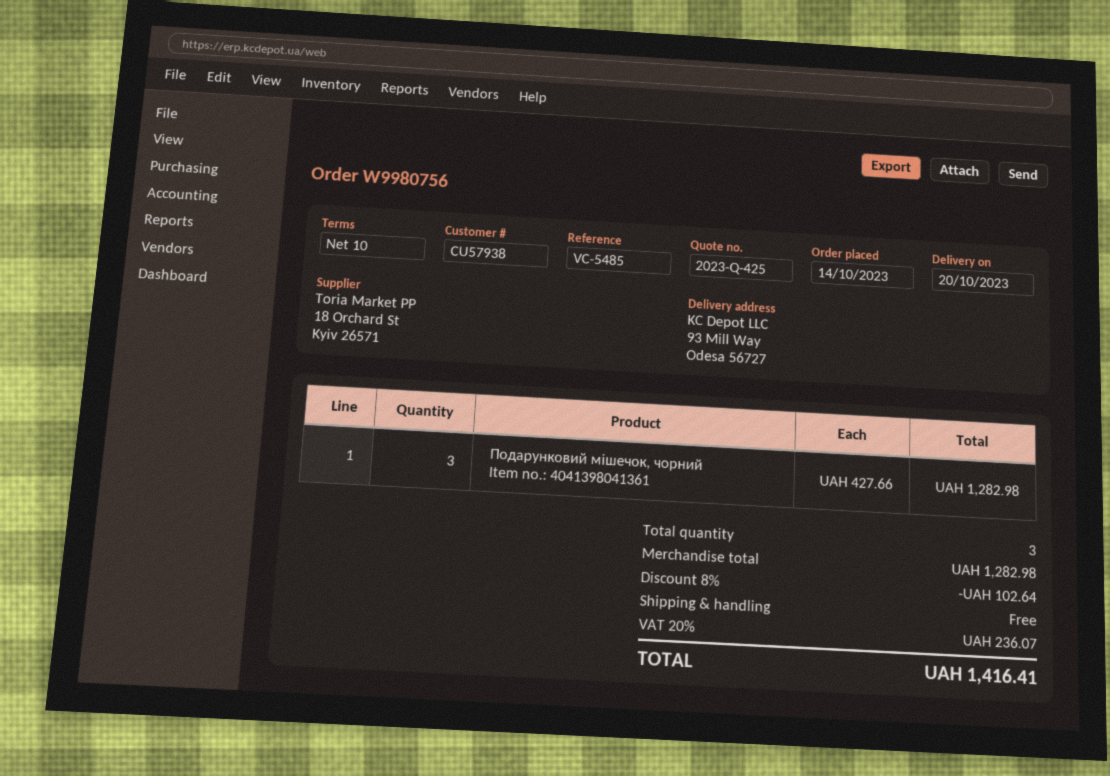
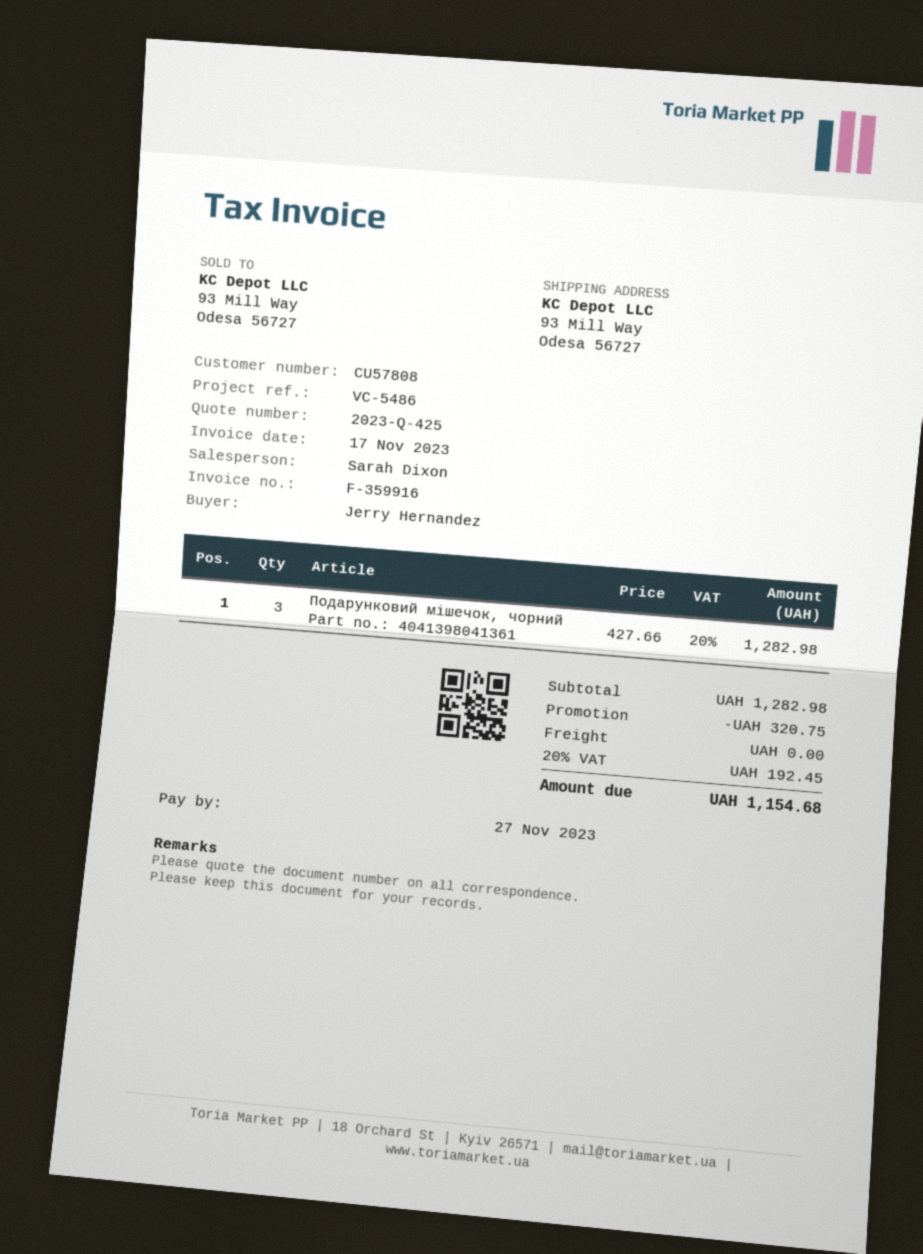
customer number: CU57938 -> CU57808
reference: VC-5485 -> VC-5486
discount: 102.64 -> 320.75
tax: 20% = 236.07 -> 20% = 192.45
total: 1416.41 -> 1154.68

